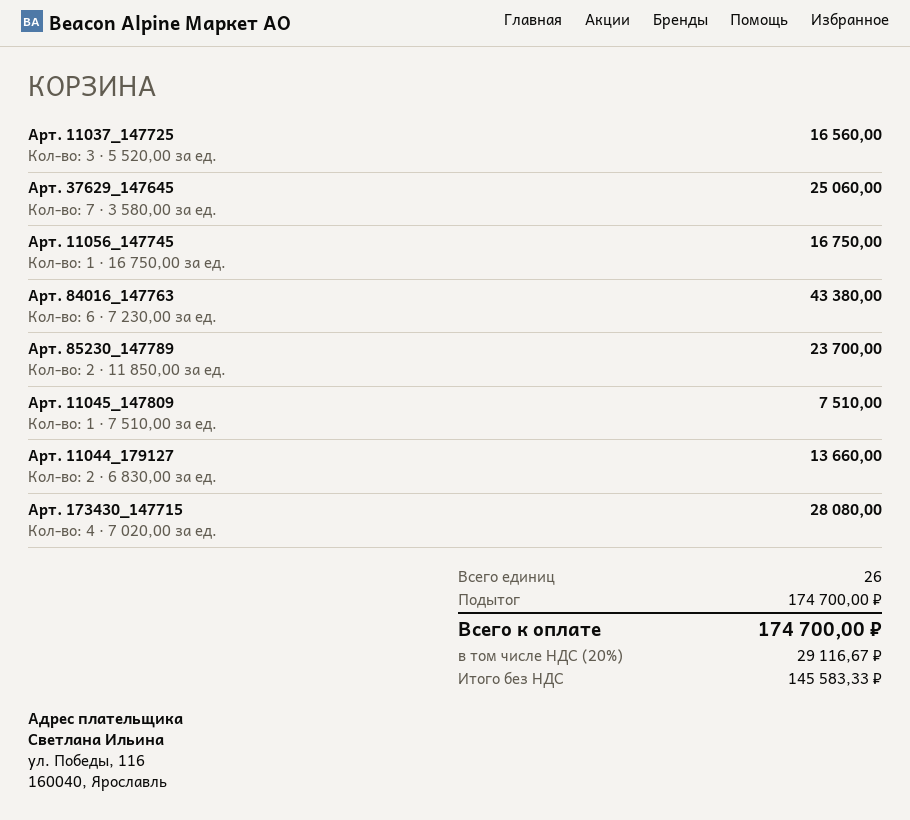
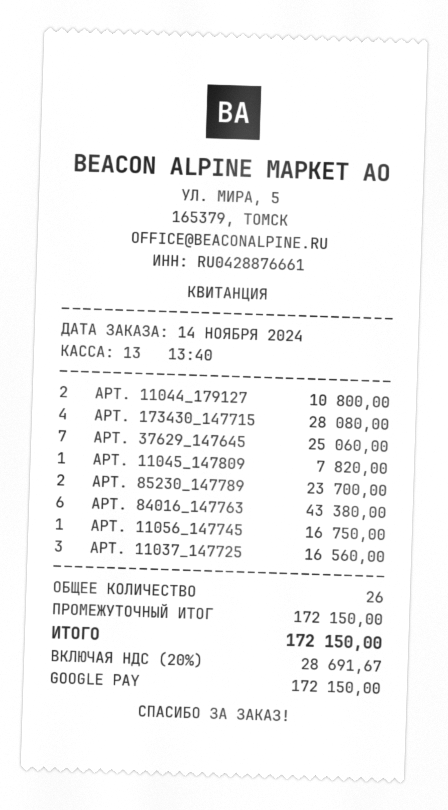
Арт. 11045_147809: 1 for 7510.00 -> 1 for 7820.00
Арт. 11044_179127: 2 for 13660.00 -> 2 for 10800.00
subtotal: 174700.00 -> 172150.00
tax: 20% = 29116.67 -> 20% = 28691.67
total: 174700.00 -> 172150.00

